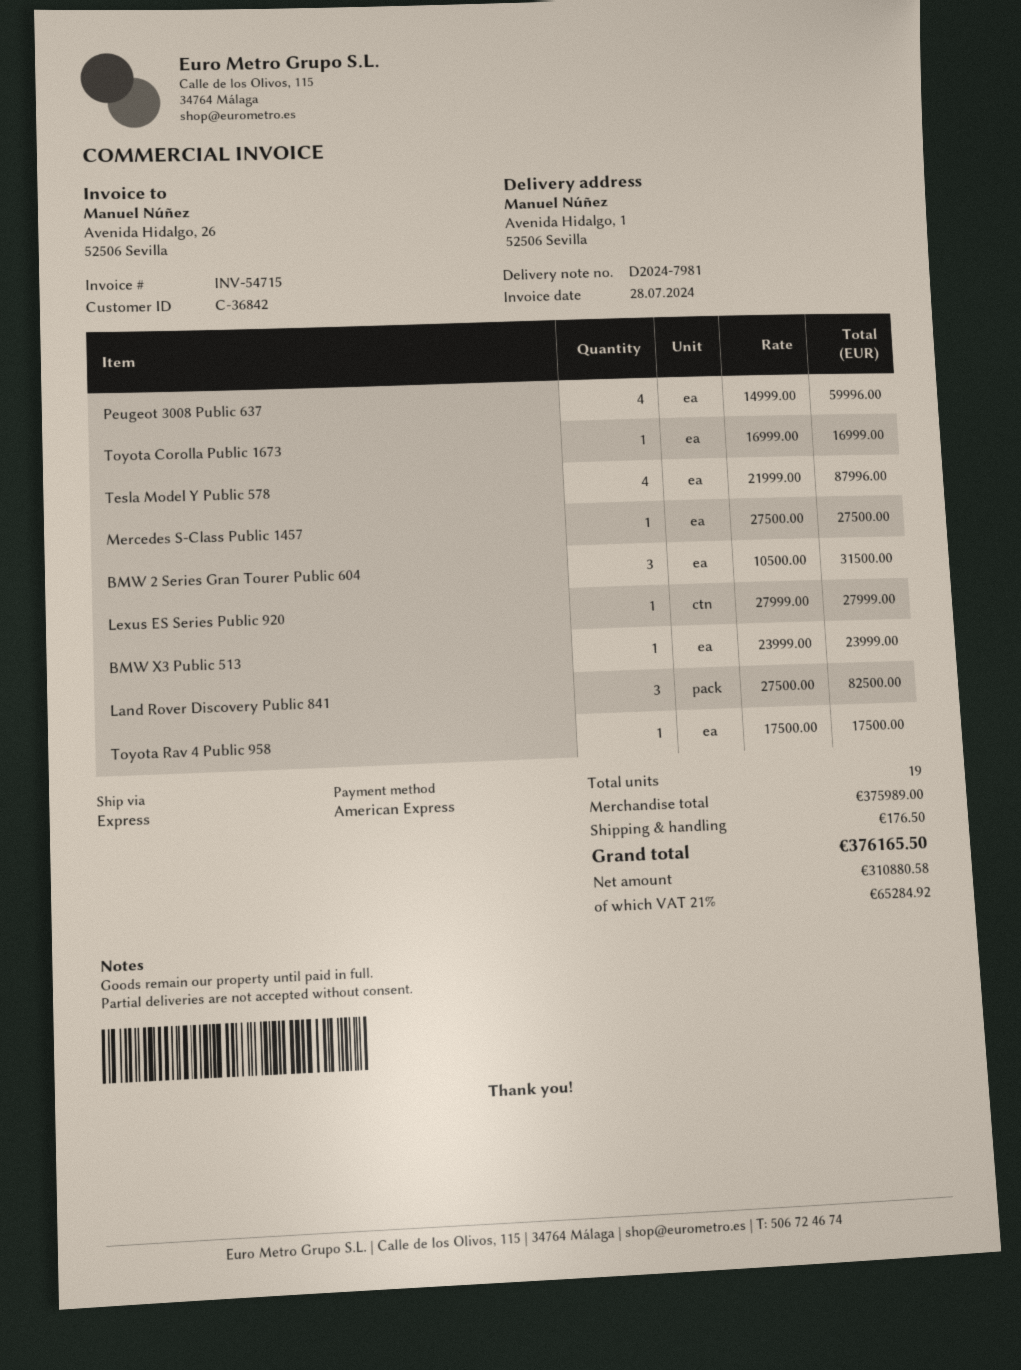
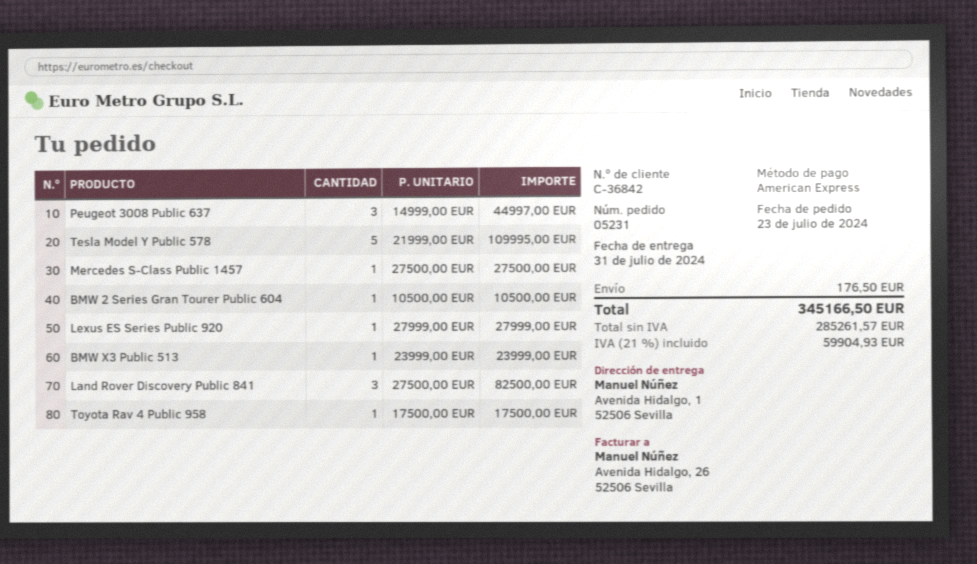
Peugeot 3008 Public 637: 4 x 14999.00 = 59996.00 -> 3 x 14999.00 = 44997.00
Toyota Corolla Public 1673: 1 x 16999.00 = 16999.00 -> none
Tesla Model Y Public 578: 4 x 21999.00 = 87996.00 -> 5 x 21999.00 = 109995.00
BMW 2 Series Gran Tourer Public 604: 3 x 10500.00 = 31500.00 -> 1 x 10500.00 = 10500.00
net: 310880.58 -> 285261.57
tax: 21% = 65284.92 -> 21% = 59904.93
total: 376165.50 -> 345166.50

